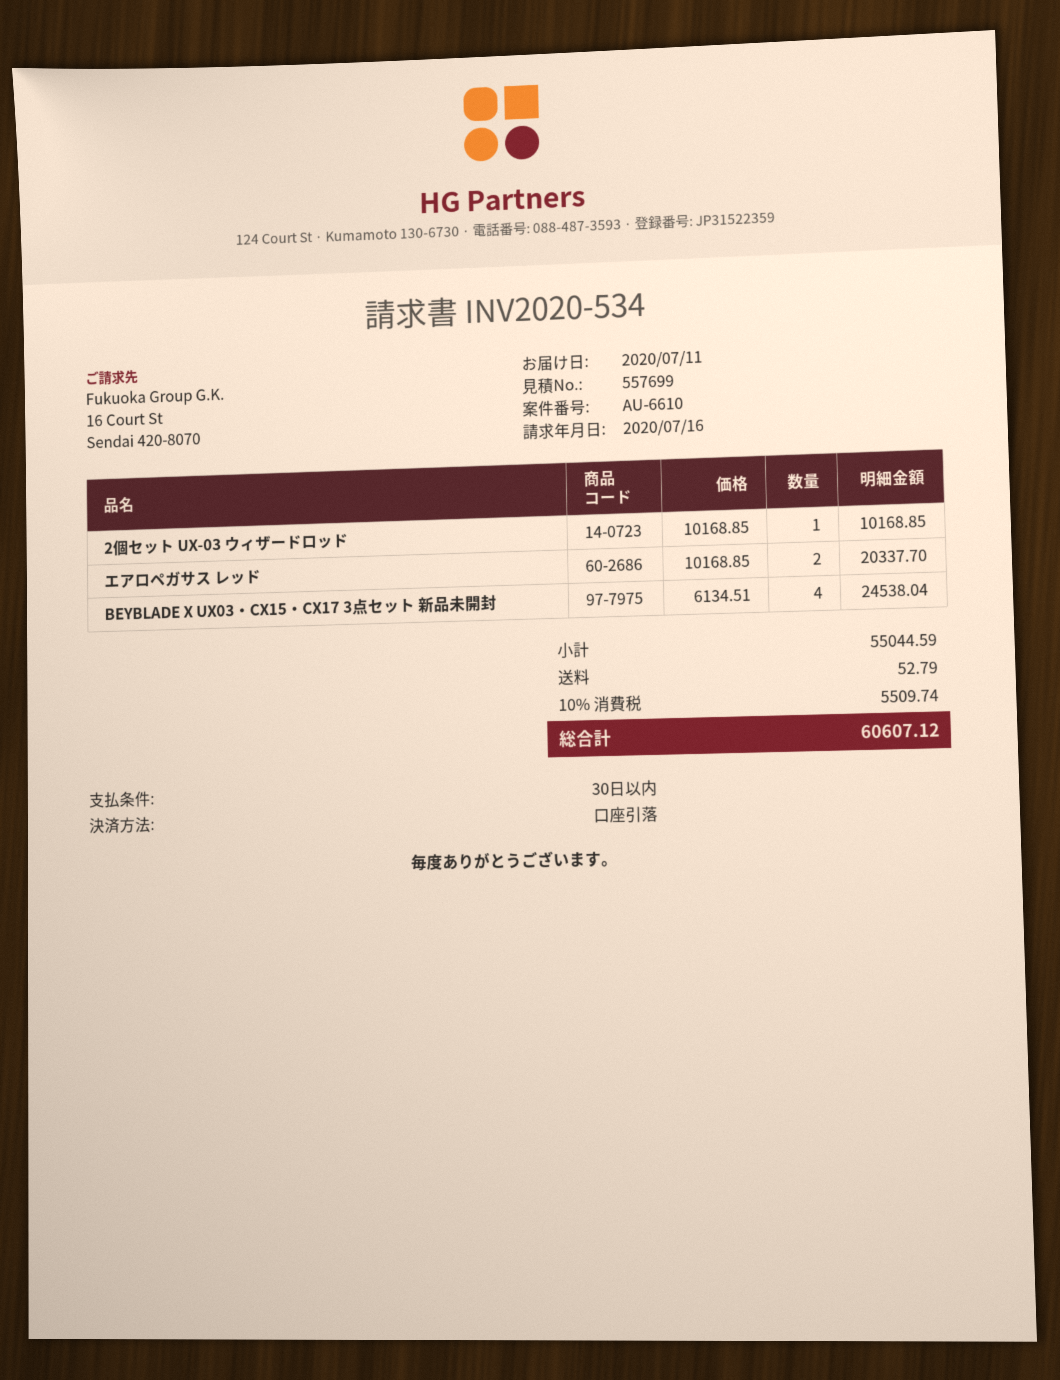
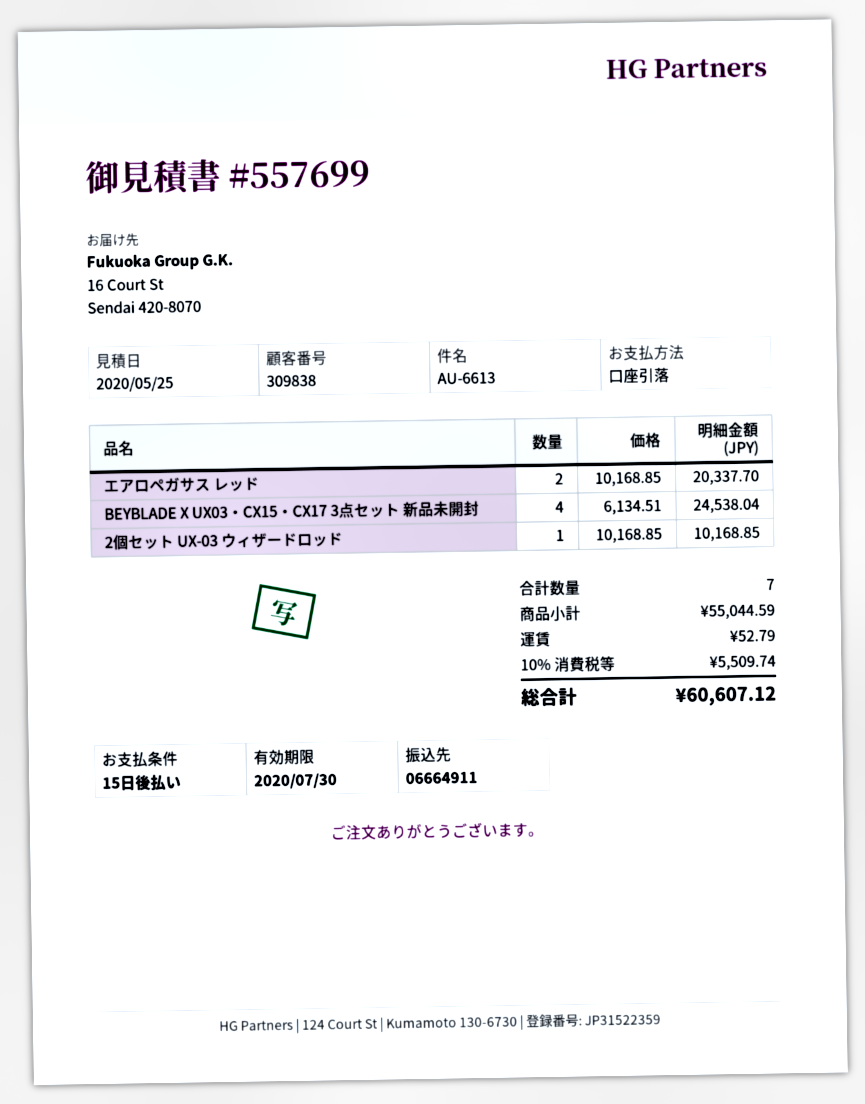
payment terms: 30 days -> 15 days
reference: AU-6610 -> AU-6613

